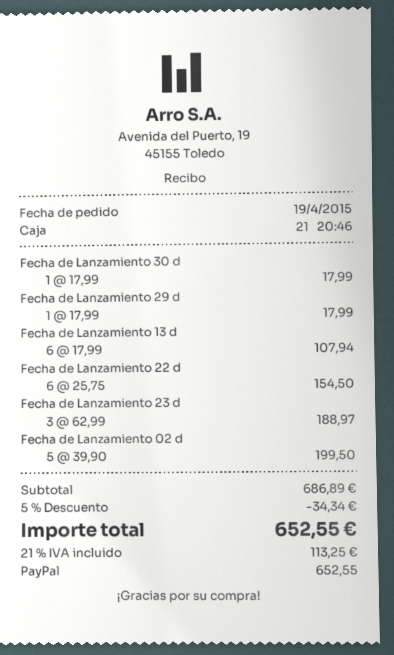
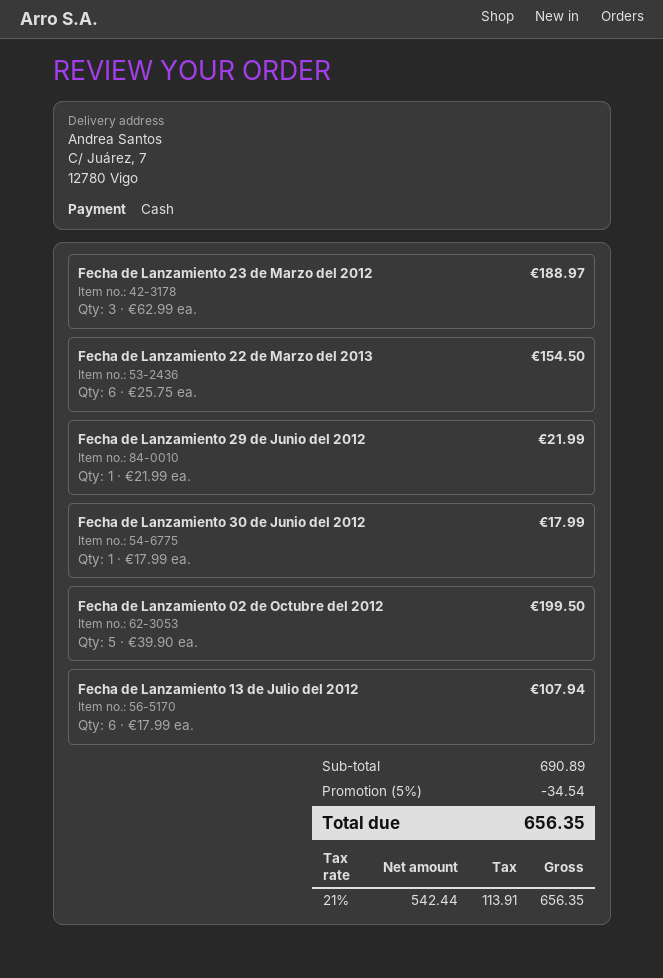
payment method: PayPal -> cash
Fecha de Lanzamiento 29 d: 1 x 17.99 = 17.99 -> 1 x 21.99 = 21.99
subtotal: 686.89 -> 690.89
discount: 5% = 34.34 -> 5% = 34.54
tax: 21% = 113.25 -> 21% = 113.91
total: 652.55 -> 656.35

